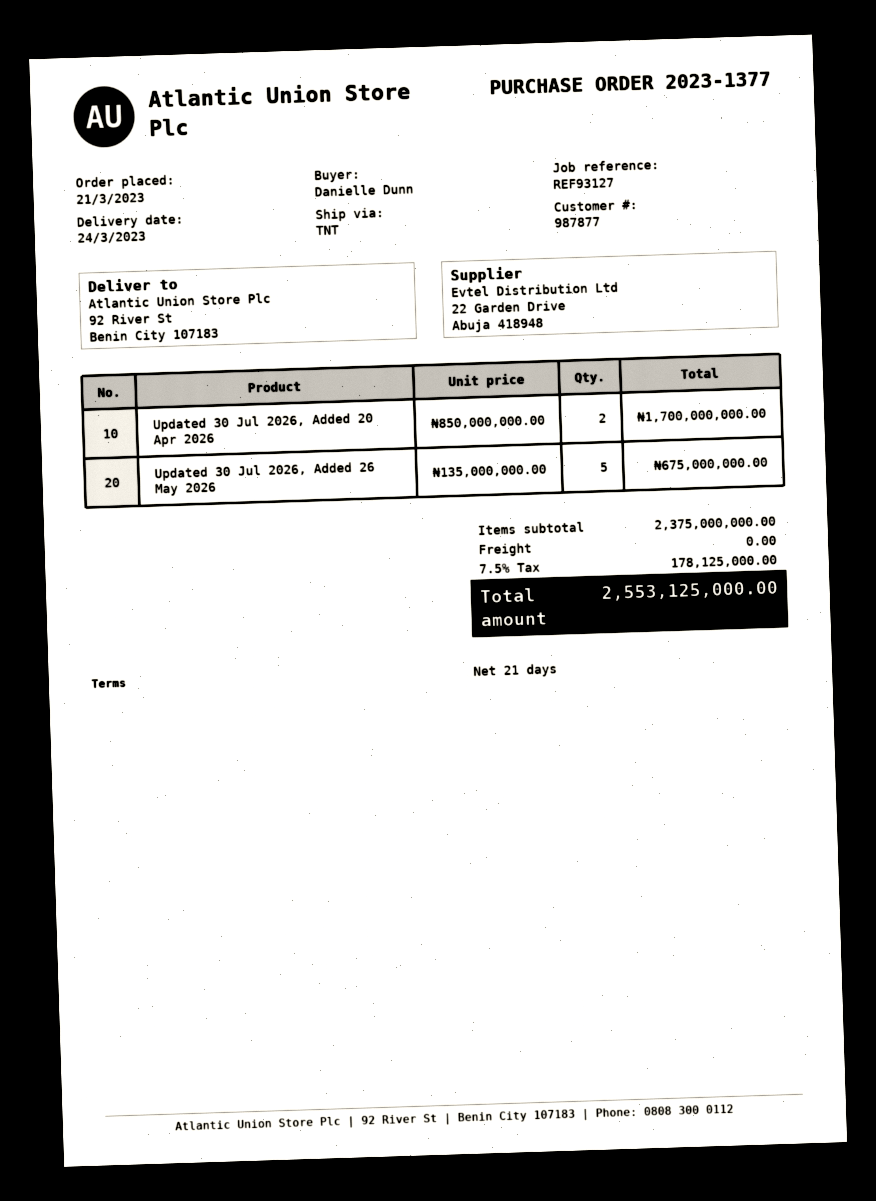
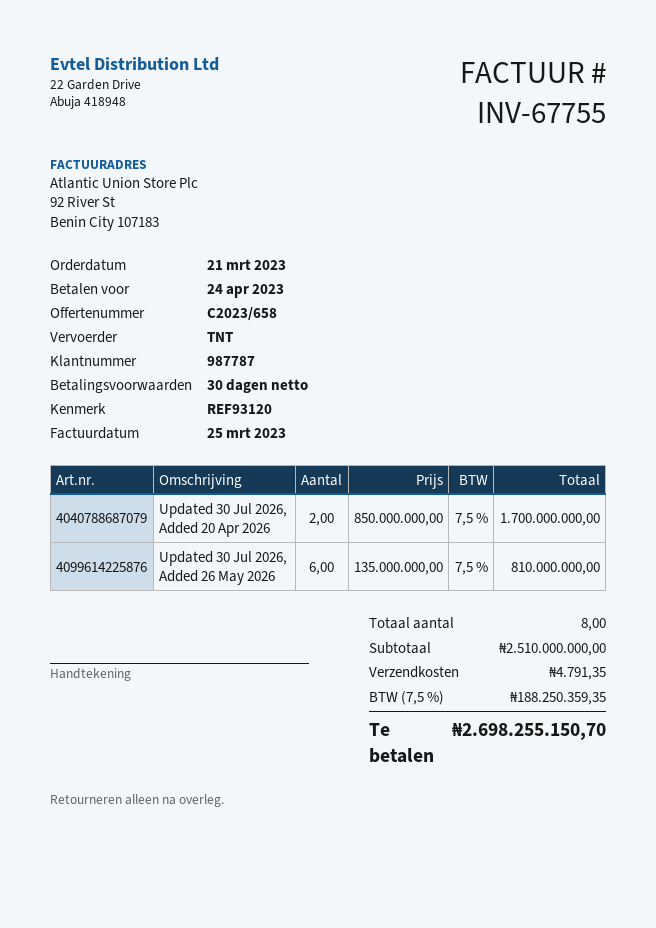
payment terms: 21 days -> 30 days
customer number: 987877 -> 987787
reference: REF93127 -> REF93120
Updated 30 Jul 2026, Added 26 May 2026: 5 x 135000000.00 = 675000000.00 -> 6 x 135000000.00 = 810000000.00
subtotal: 2375000000.00 -> 2510000000.00
shipping: 0.00 -> 4791.35
tax: 7.5% = 178125000.00 -> 7.5% = 188250359.35
total: 2553125000.00 -> 2698255150.70

